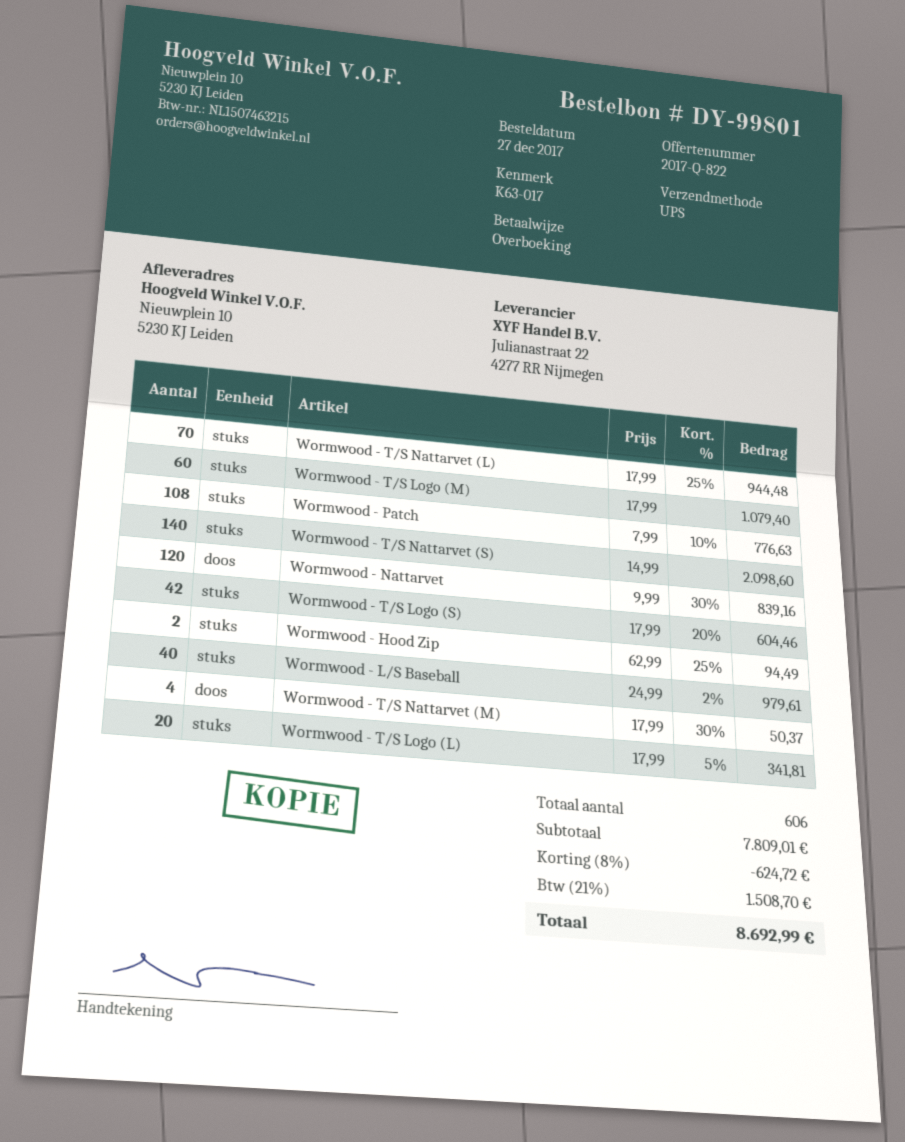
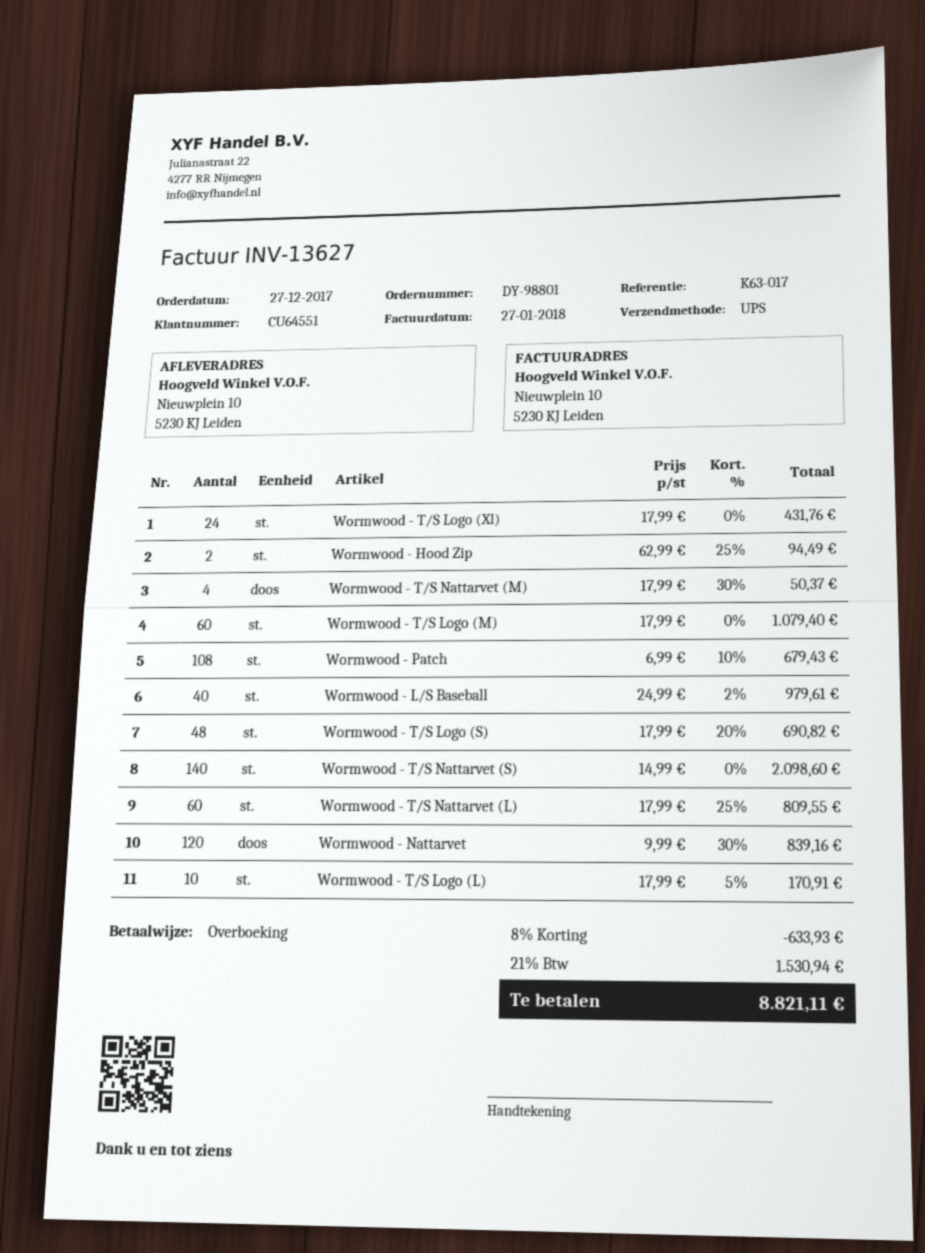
order number: DY-99801 -> DY-98801
Wormwood - T/S Nattarvet (L): 70 x 17.99 - 25% = 944.48 -> 60 x 17.99 - 25% = 809.55
Wormwood - Patch: 108 x 7.99 - 10% = 776.63 -> 108 x 6.99 - 10% = 679.43
Wormwood - T/S Logo (S): 42 x 17.99 - 20% = 604.46 -> 48 x 17.99 - 20% = 690.82
Wormwood - T/S Logo (L): 20 x 17.99 - 5% = 341.81 -> 10 x 17.99 - 5% = 170.91
Wormwood - T/S Logo (Xl): none -> 24 x 17.99 = 431.76
discount: 8% = 624.72 -> 8% = 633.93
tax: 21% = 1508.70 -> 21% = 1530.94
total: 8692.99 -> 8821.11

